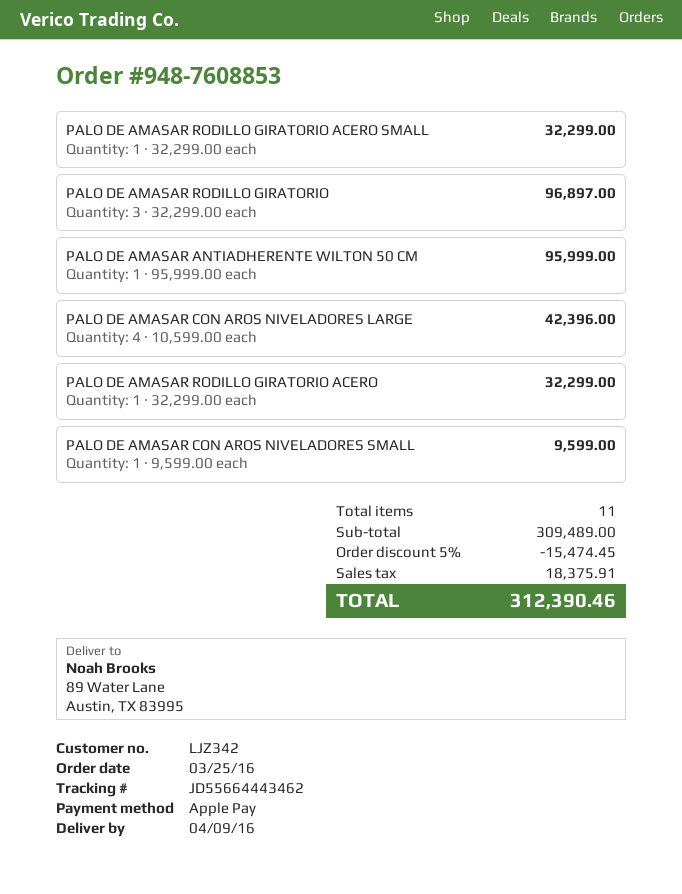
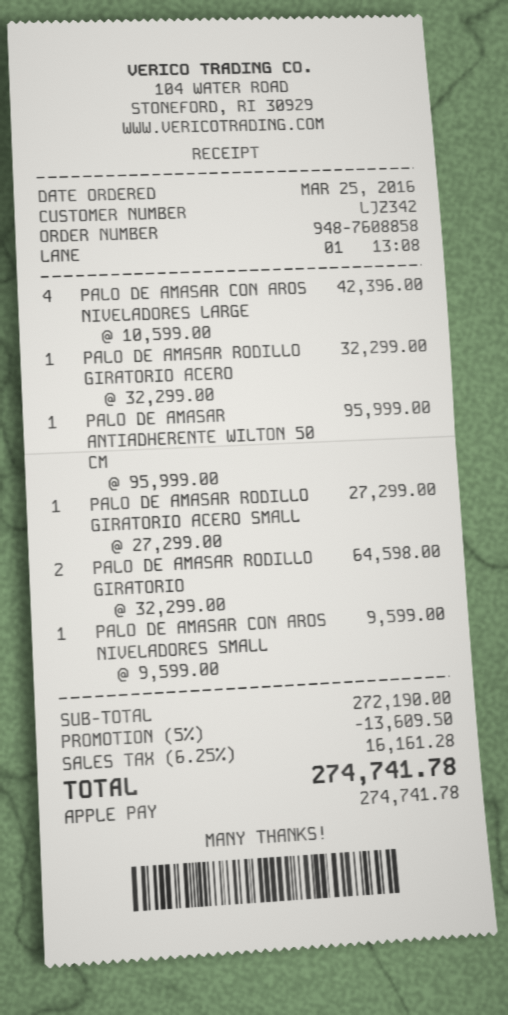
order number: 948-7608853 -> 948-7608858
PALO DE AMASAR RODILLO GIRATORIO ACERO SMALL: 1 x 32299.00 = 32299.00 -> 1 x 27299.00 = 27299.00
PALO DE AMASAR RODILLO GIRATORIO: 3 x 32299.00 = 96897.00 -> 2 x 32299.00 = 64598.00
subtotal: 309489.00 -> 272190.00
discount: 5% = 15474.45 -> 5% = 13609.50
tax: 18375.91 -> 16161.28
total: 312390.46 -> 274741.78

